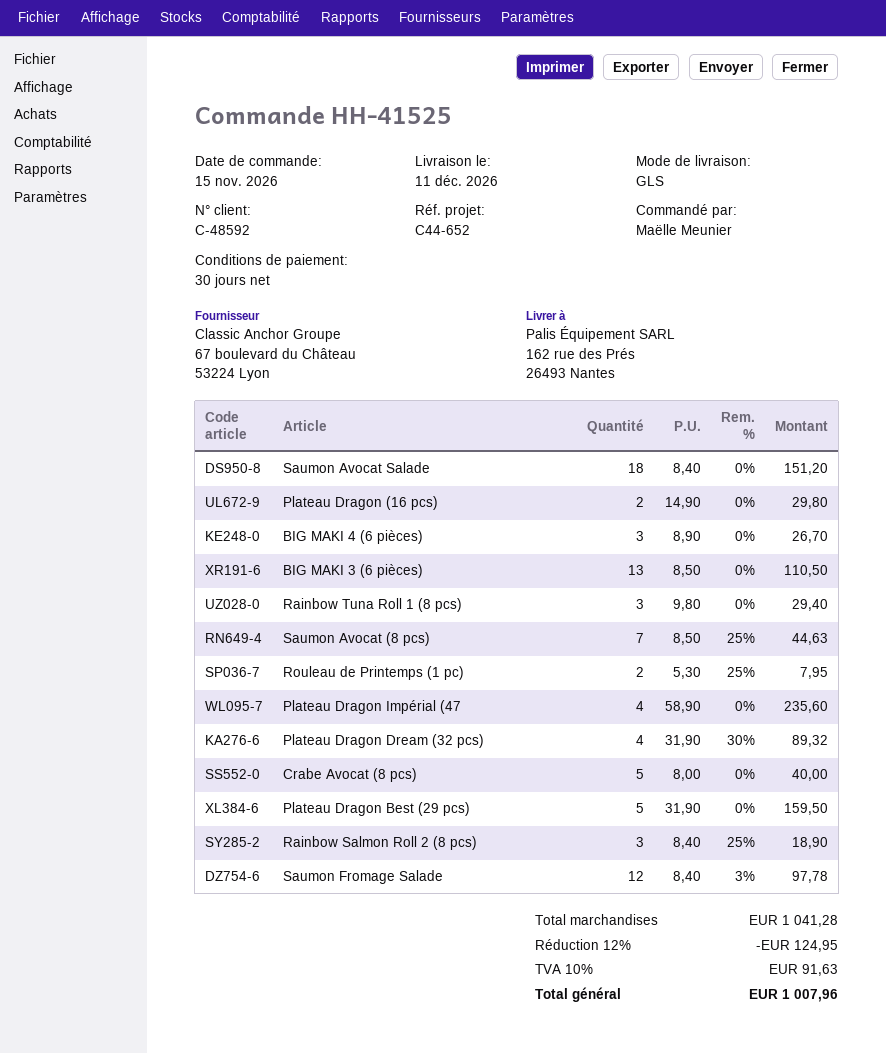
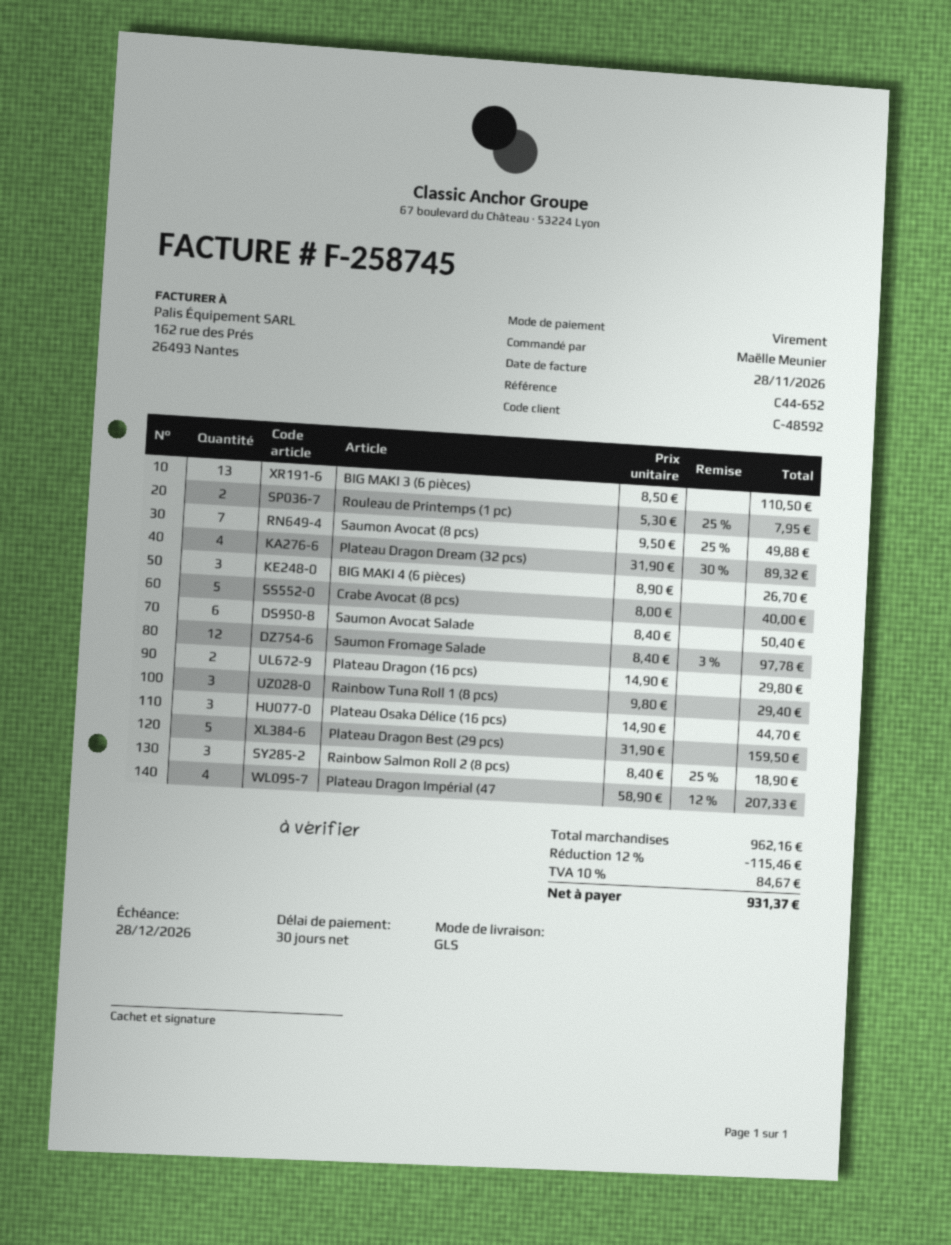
Saumon Avocat Salade: 18 x 8.40 = 151.20 -> 6 x 8.40 = 50.40
Saumon Avocat (8 pcs): 7 x 8.50 - 25% = 44.63 -> 7 x 9.50 - 25% = 49.88
Plateau Dragon Impérial (47: 4 x 58.90 = 235.60 -> 4 x 58.90 - 12% = 207.33
Plateau Osaka Délice (16 pcs): none -> 3 x 14.90 = 44.70
subtotal: 1041.28 -> 962.16
discount: 12% = 124.95 -> 12% = 115.46
tax: 10% = 91.63 -> 10% = 84.67
total: 1007.96 -> 931.37

